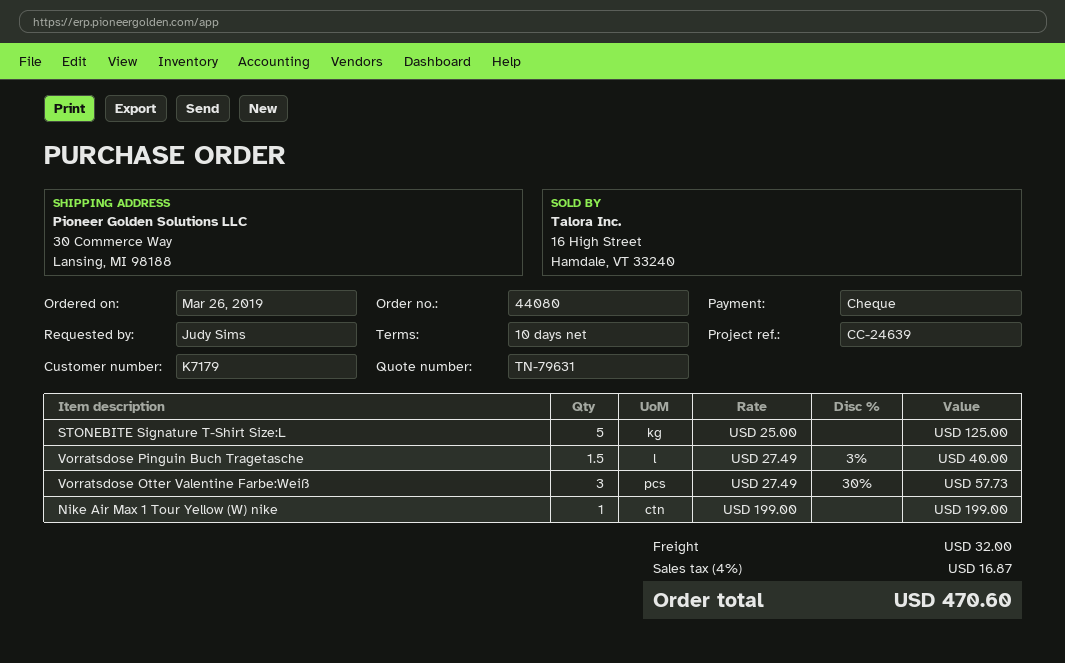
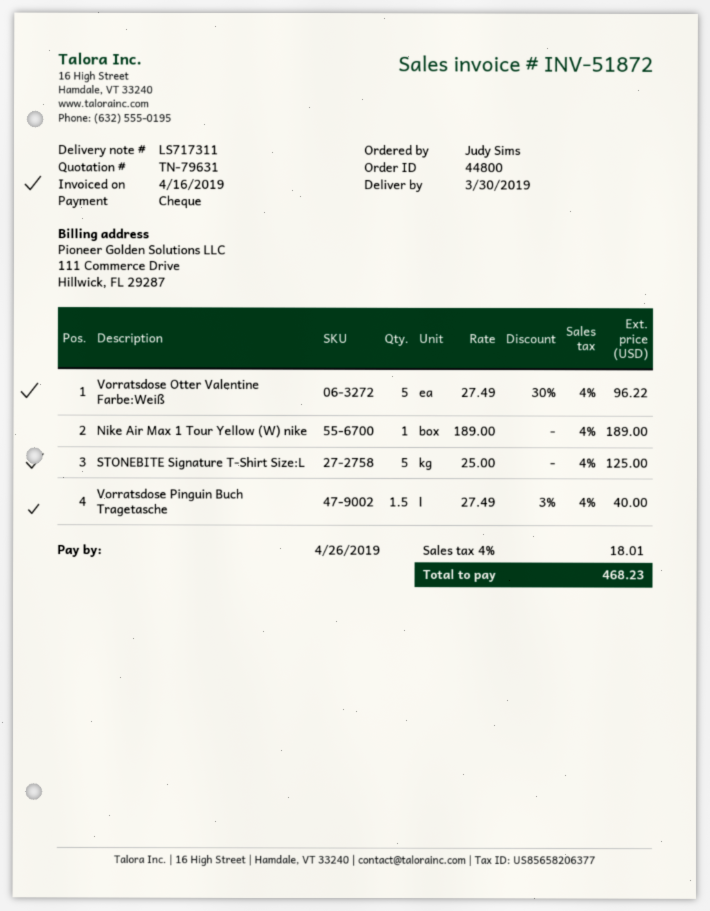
order number: 44080 -> 44800
Vorratsdose Otter Valentine Farbe:Weiß: 3 x 27.49 - 30% = 57.73 -> 5 x 27.49 - 30% = 96.22
Nike Air Max 1 Tour Yellow (W) nike: 1 x 199.00 = 199.00 -> 1 x 189.00 = 189.00
shipping: 32.00 -> none
tax: 4% = 16.87 -> 4% = 18.01
total: 470.60 -> 468.23

